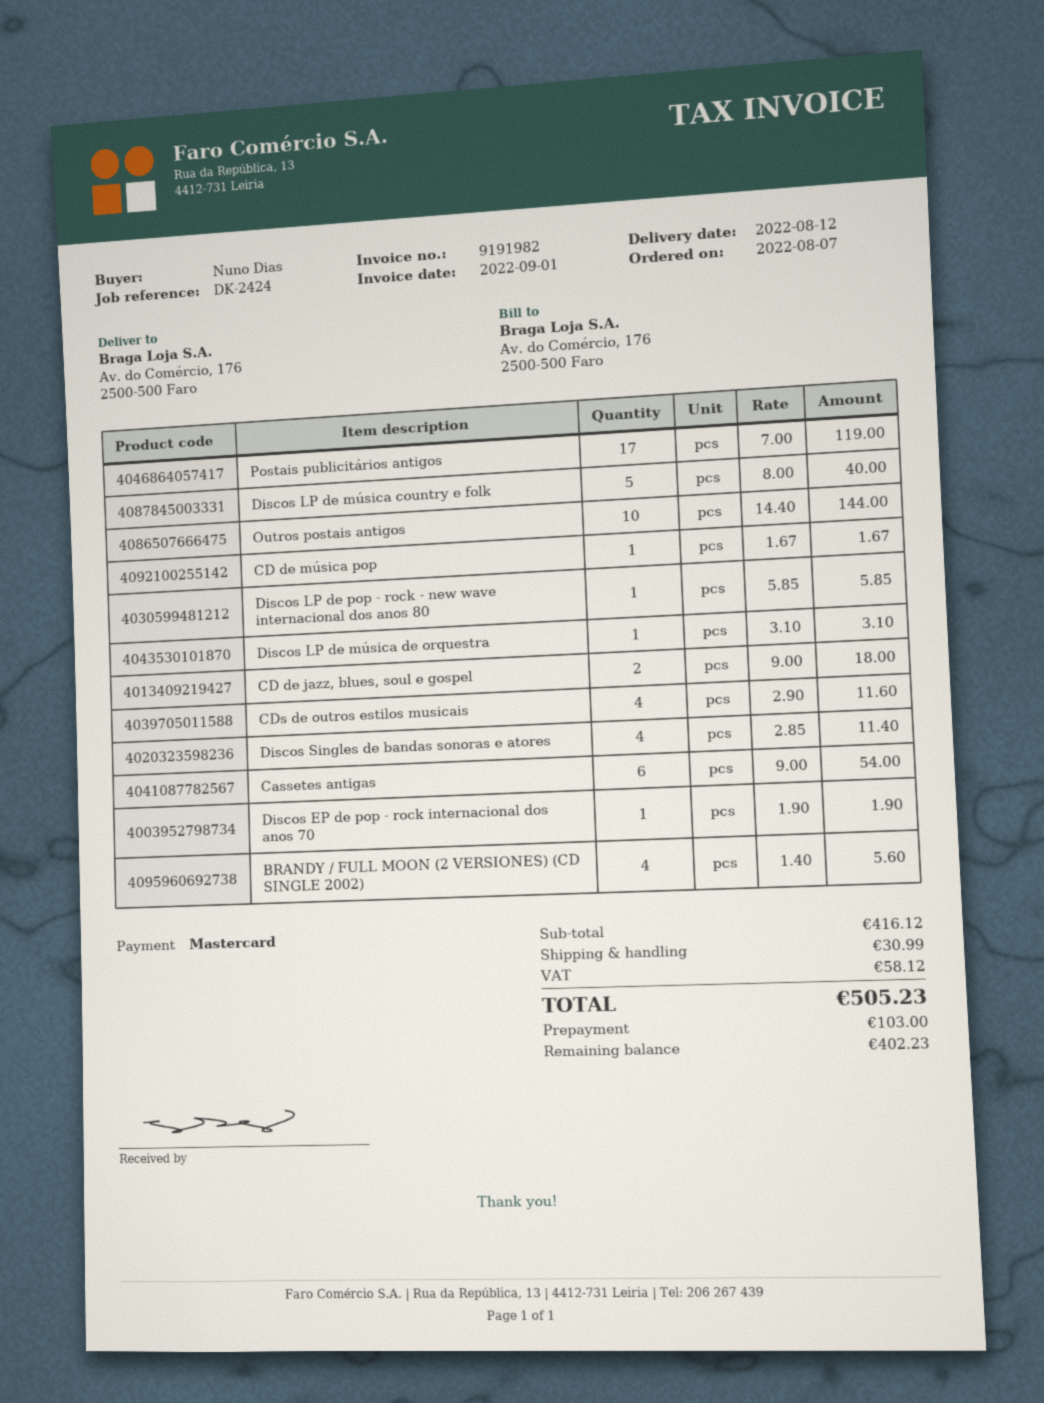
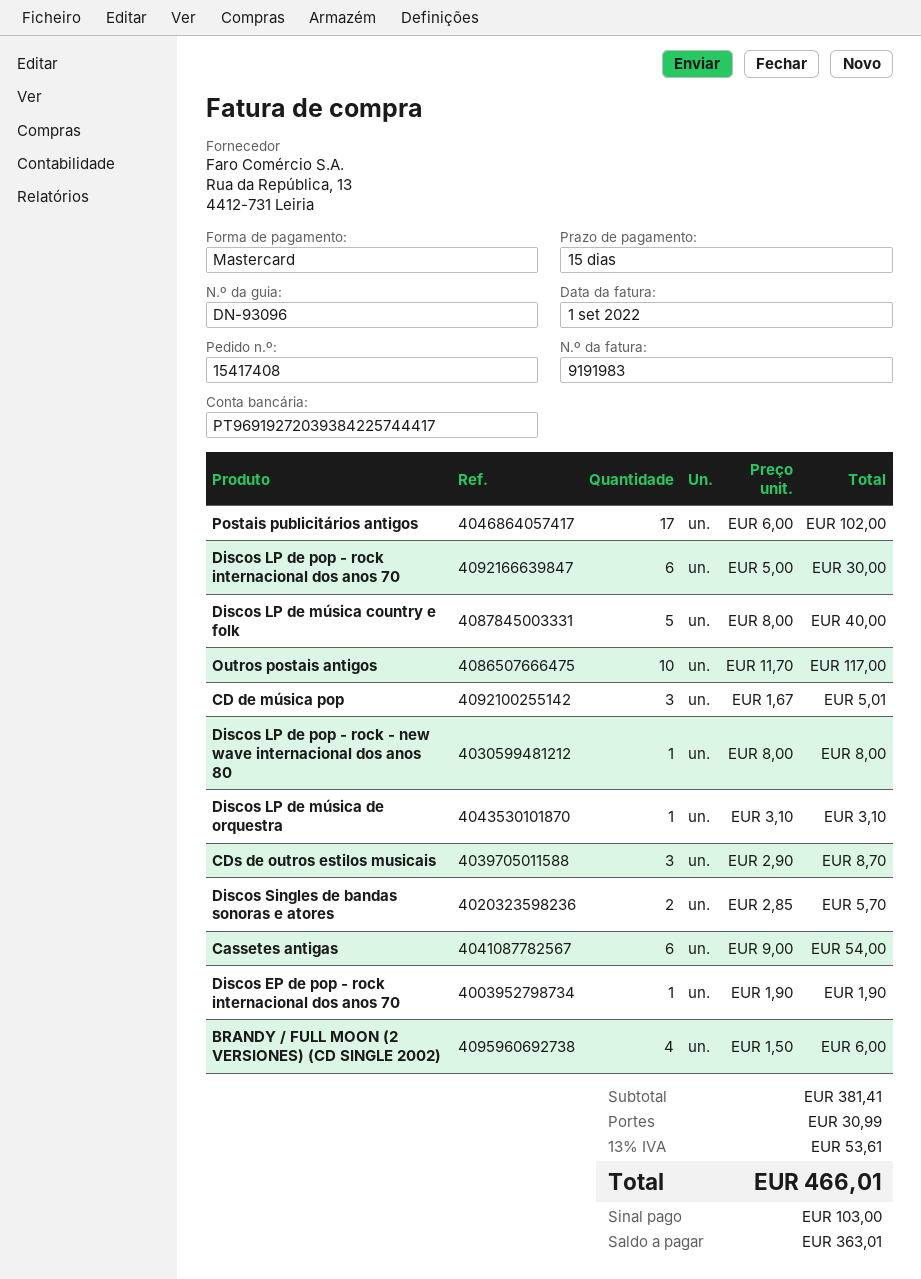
invoice number: 9191982 -> 9191983
Postais publicitários antigos: 17 x 7.00 = 119.00 -> 17 x 6.00 = 102.00
Outros postais antigos: 10 x 14.40 = 144.00 -> 10 x 11.70 = 117.00
CD de música pop: 1 x 1.67 = 1.67 -> 3 x 1.67 = 5.01
Discos LP de pop - rock - new wave internacional dos anos 80: 1 x 5.85 = 5.85 -> 1 x 8.00 = 8.00
CD de jazz, blues, soul e gospel: 2 x 9.00 = 18.00 -> none
CDs de outros estilos musicais: 4 x 2.90 = 11.60 -> 3 x 2.90 = 8.70
Discos Singles de bandas sonoras e atores: 4 x 2.85 = 11.40 -> 2 x 2.85 = 5.70
BRANDY / FULL MOON (2 VERSIONES) (CD SINGLE 2002): 4 x 1.40 = 5.60 -> 4 x 1.50 = 6.00
Discos LP de pop - rock internacional dos anos 70: none -> 6 x 5.00 = 30.00
subtotal: 416.12 -> 381.41
tax: 58.12 -> 53.61
total: 505.23 -> 466.01
balance: 402.23 -> 363.01

